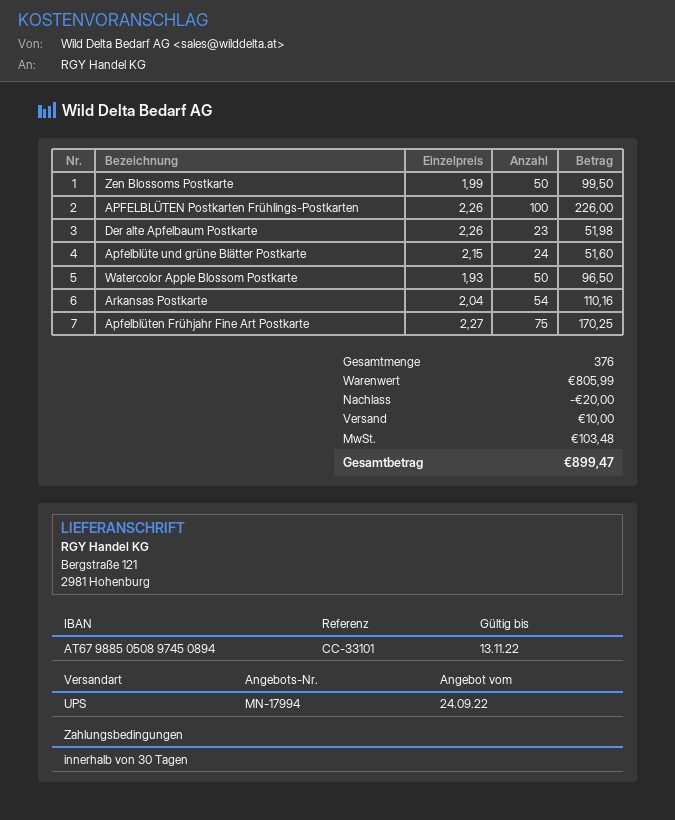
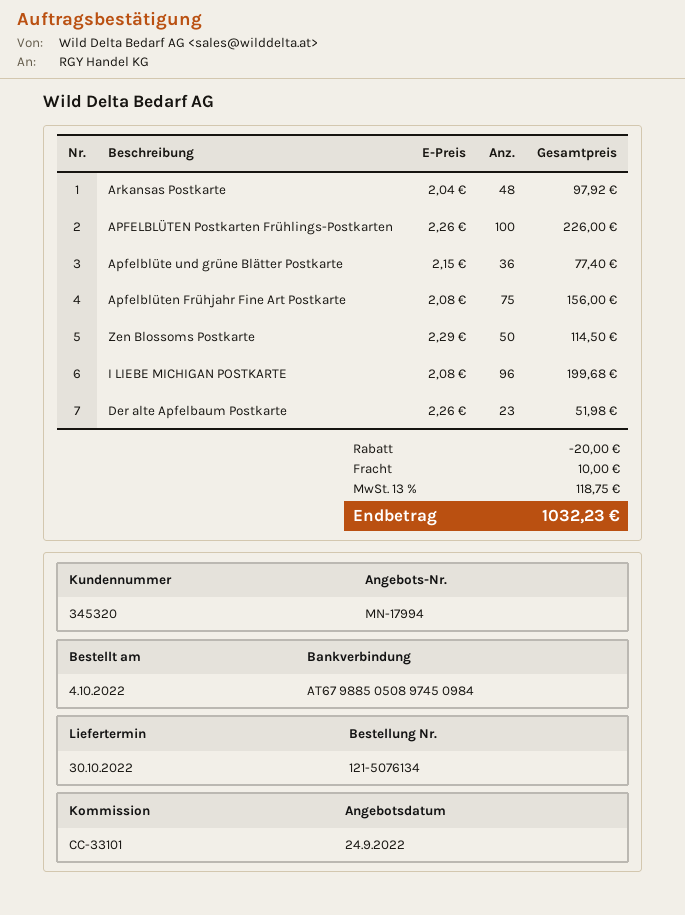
bank account: AT679885050897450894 -> AT679885050897450984
Zen Blossoms Postkarte: 50 x 1.99 = 99.50 -> 50 x 2.29 = 114.50
Apfelblüte und grüne Blätter Postkarte: 24 x 2.15 = 51.60 -> 36 x 2.15 = 77.40
Watercolor Apple Blossom Postkarte: 50 x 1.93 = 96.50 -> none
Arkansas Postkarte: 54 x 2.04 = 110.16 -> 48 x 2.04 = 97.92
Apfelblüten Frühjahr Fine Art Postkarte: 75 x 2.27 = 170.25 -> 75 x 2.08 = 156.00
I LIEBE MICHIGAN POSTKARTE: none -> 96 x 2.08 = 199.68
tax: 103.48 -> 118.75
total: 899.47 -> 1032.23

